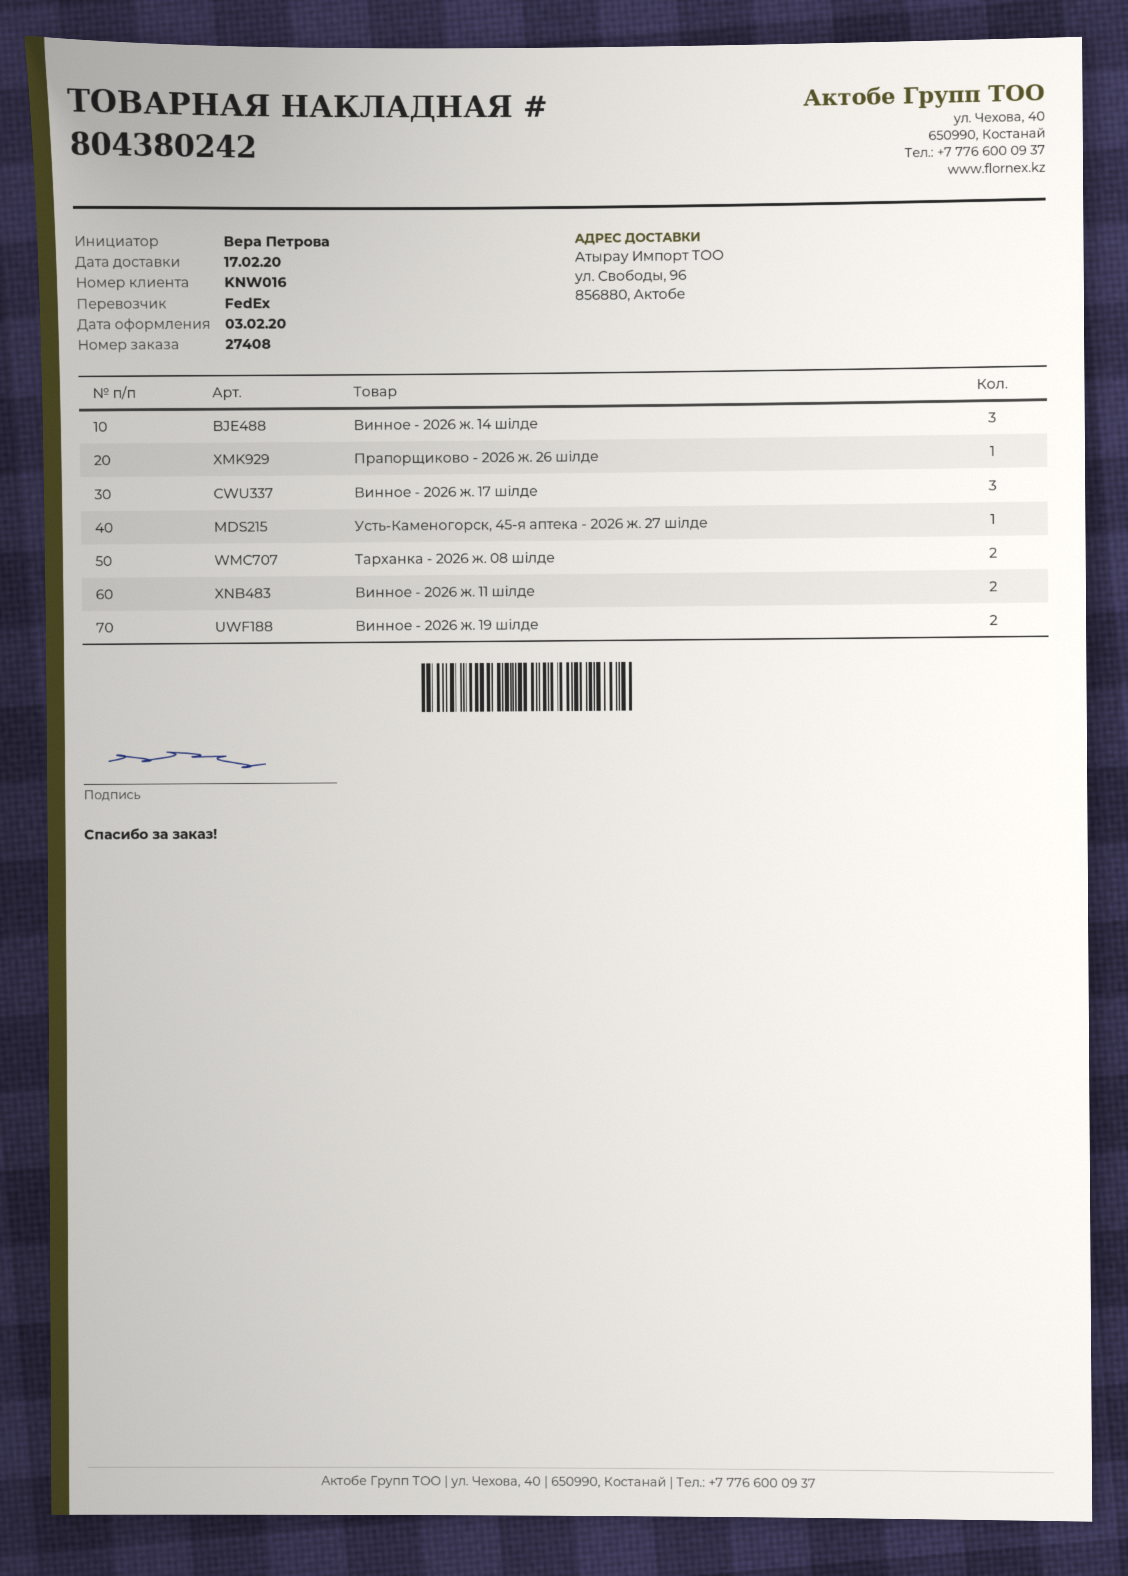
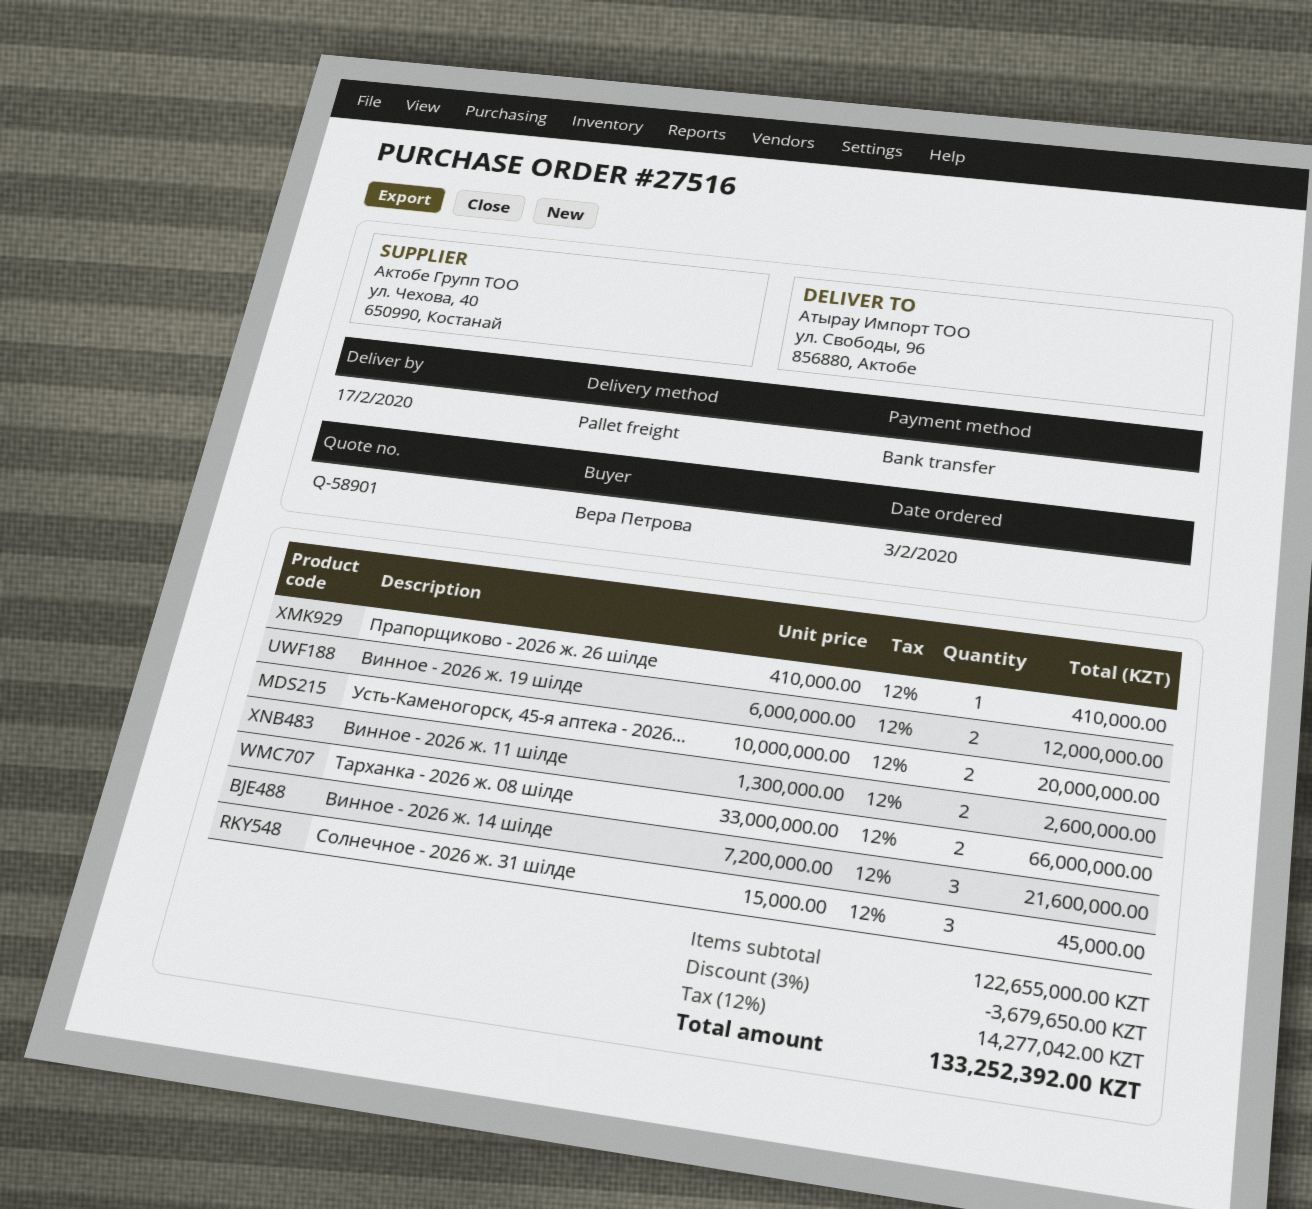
order number: 27408 -> 27516
shipping method: FedEx -> pallet freight
Винное - 2026 ж. 17 шілде: 3 -> none
Усть-Каменогорск, 45-я аптека - 2026 ж. 27 шілде: 1 -> 2
Солнечное - 2026 ж. 31 шілде: none -> 3

